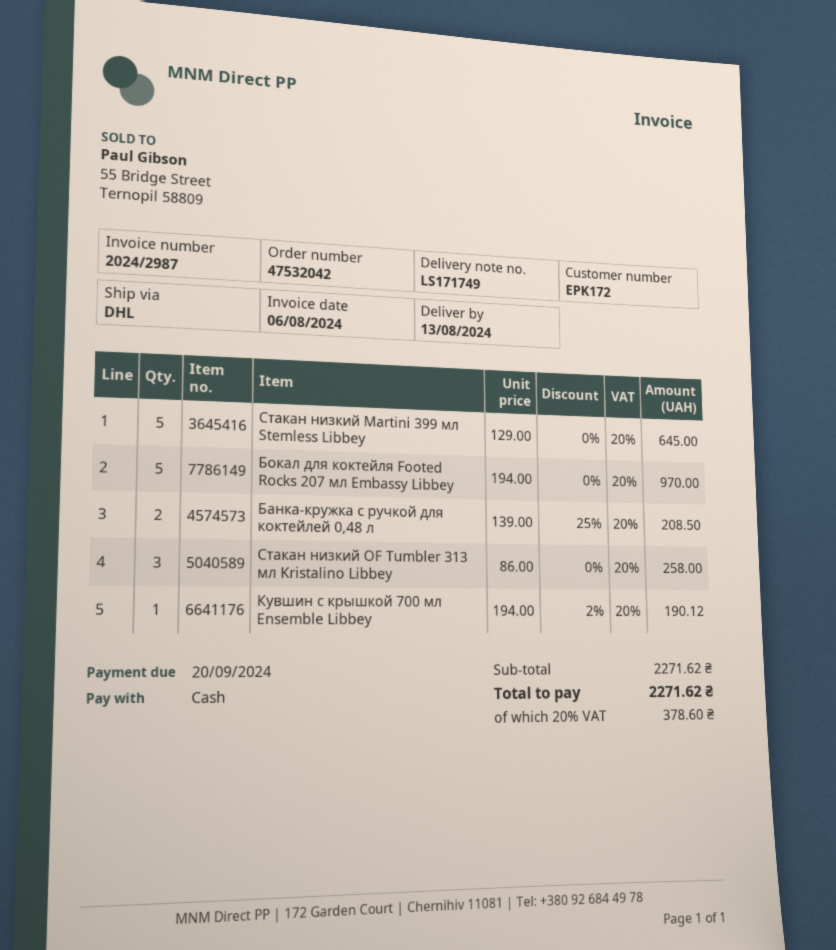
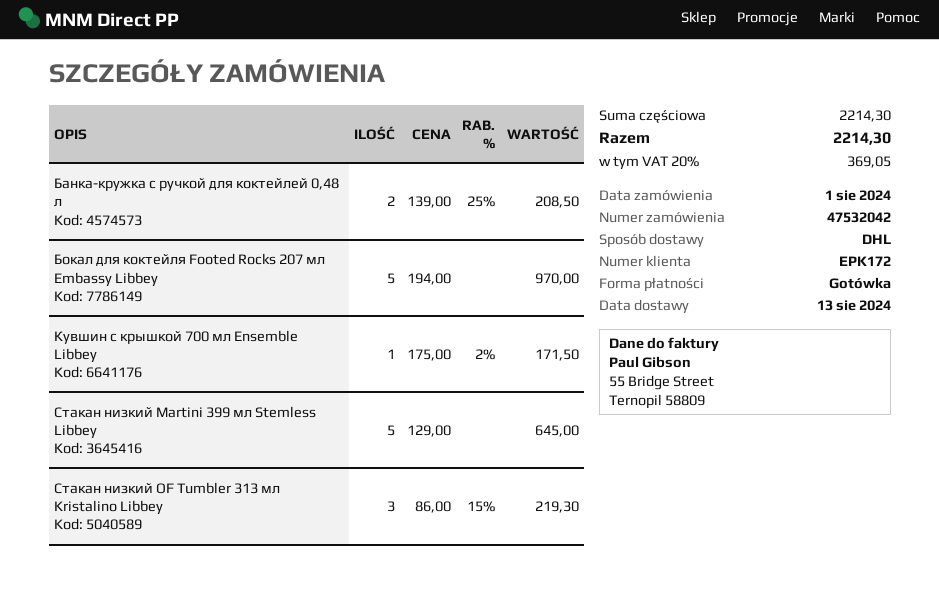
Стакан низкий OF Tumbler 313 мл Kristalino Libbey: 3 x 86.00 = 258.00 -> 3 x 86.00 - 15% = 219.30
Кувшин с крышкой 700 мл Ensemble Libbey: 1 x 194.00 - 2% = 190.12 -> 1 x 175.00 - 2% = 171.50
subtotal: 2271.62 -> 2214.30
tax: 20% = 378.60 -> 20% = 369.05
total: 2271.62 -> 2214.30

